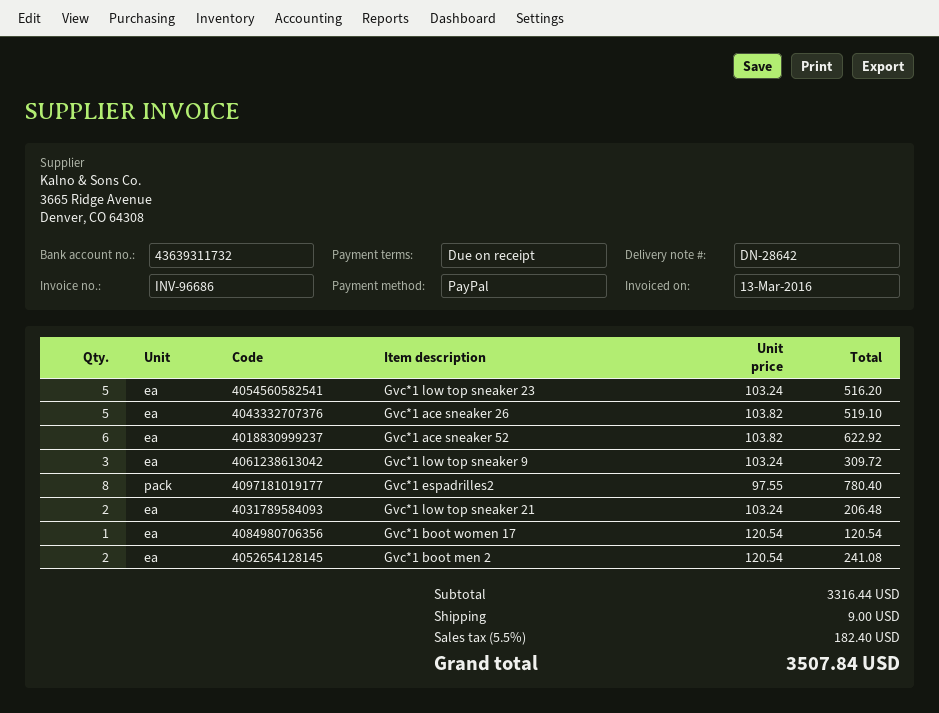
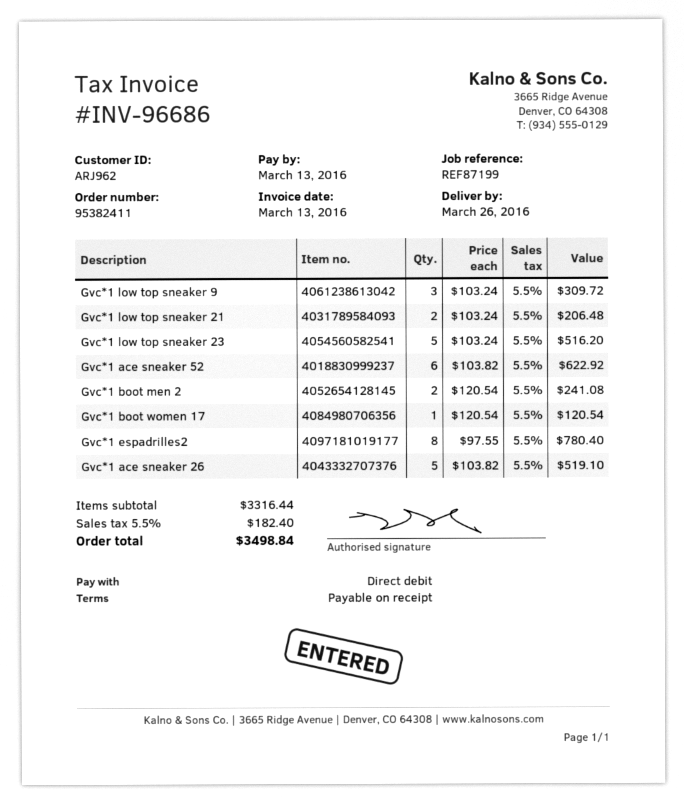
payment method: PayPal -> direct debit
shipping: 9.00 -> none
total: 3507.84 -> 3498.84

